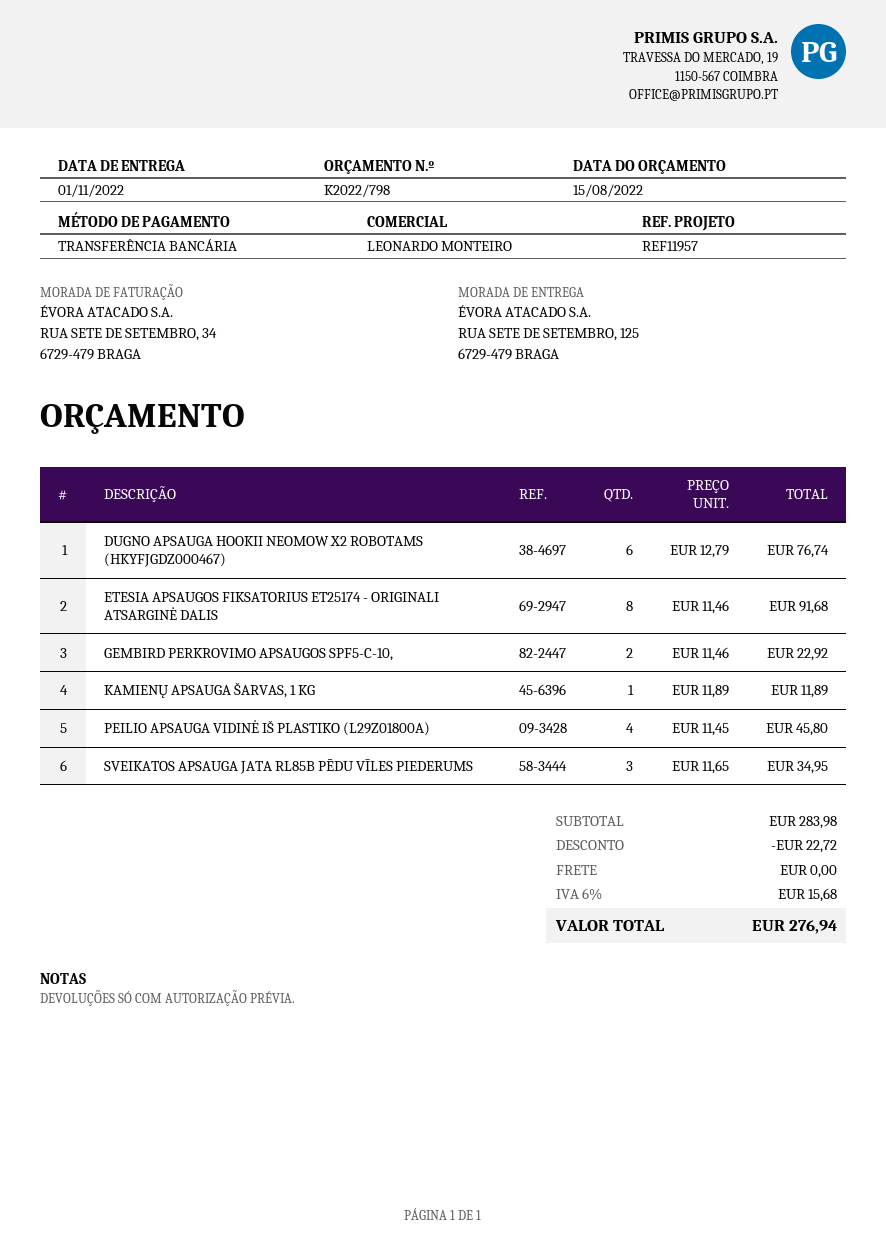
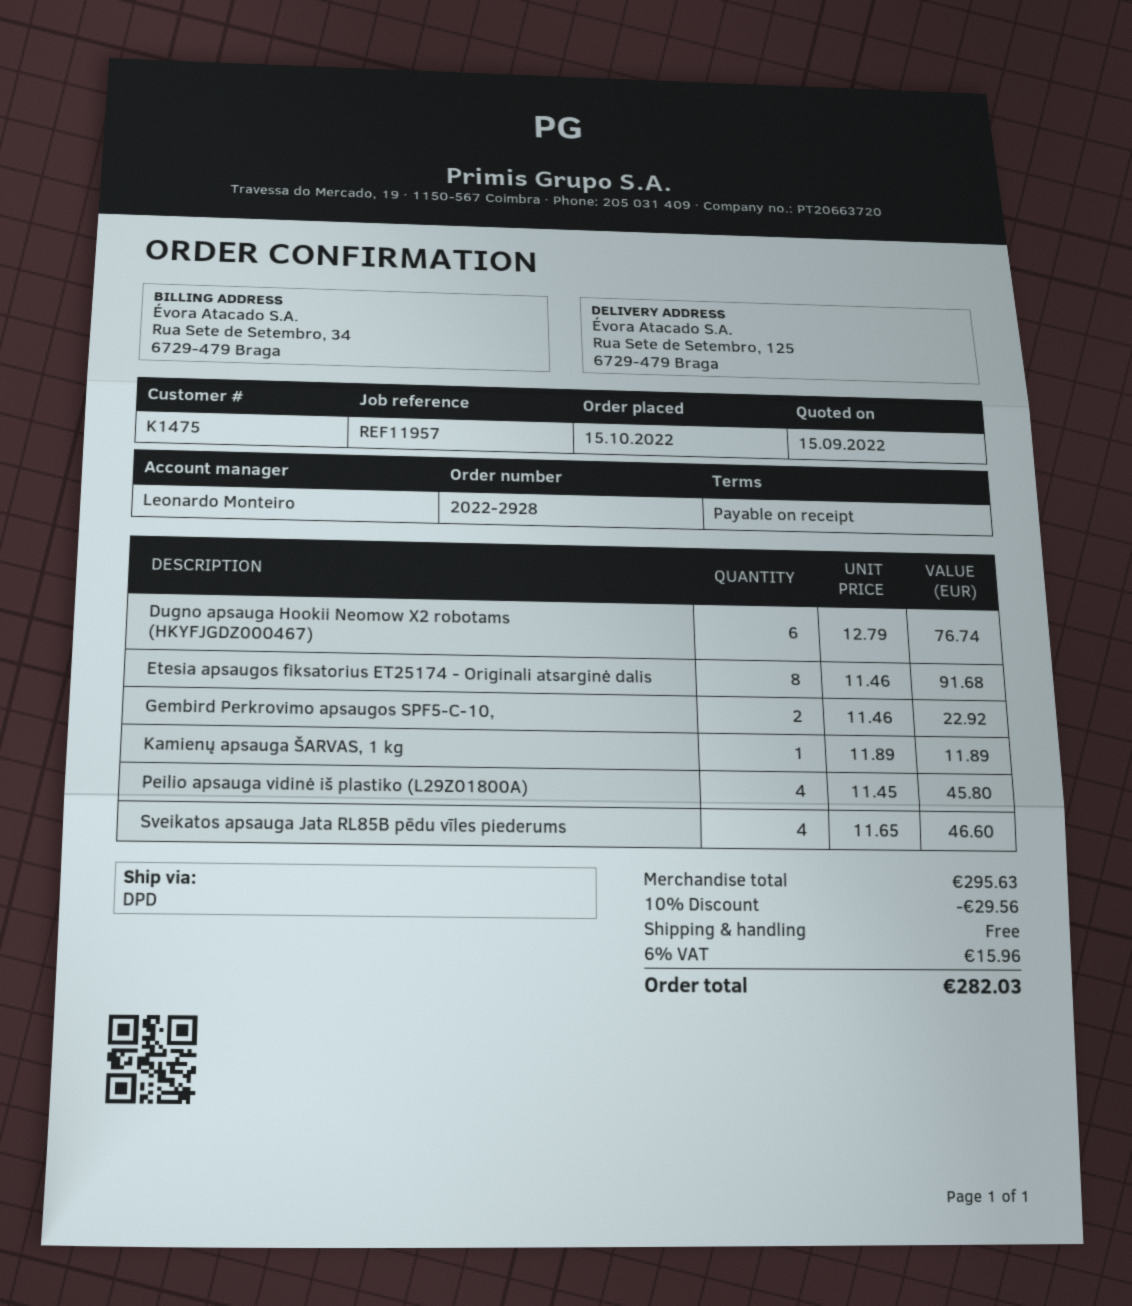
quote date: 2022-08-15 -> 2022-09-15
SVEIKATOS APSAUGA JATA RL85B PĒDU VĪLES PIEDERUMS: 3 x 11.65 = 34.95 -> 4 x 11.65 = 46.60
subtotal: 283.98 -> 295.63
discount: 22.72 -> 29.56
tax: 6% = 15.68 -> 6% = 15.96
total: 276.94 -> 282.03

